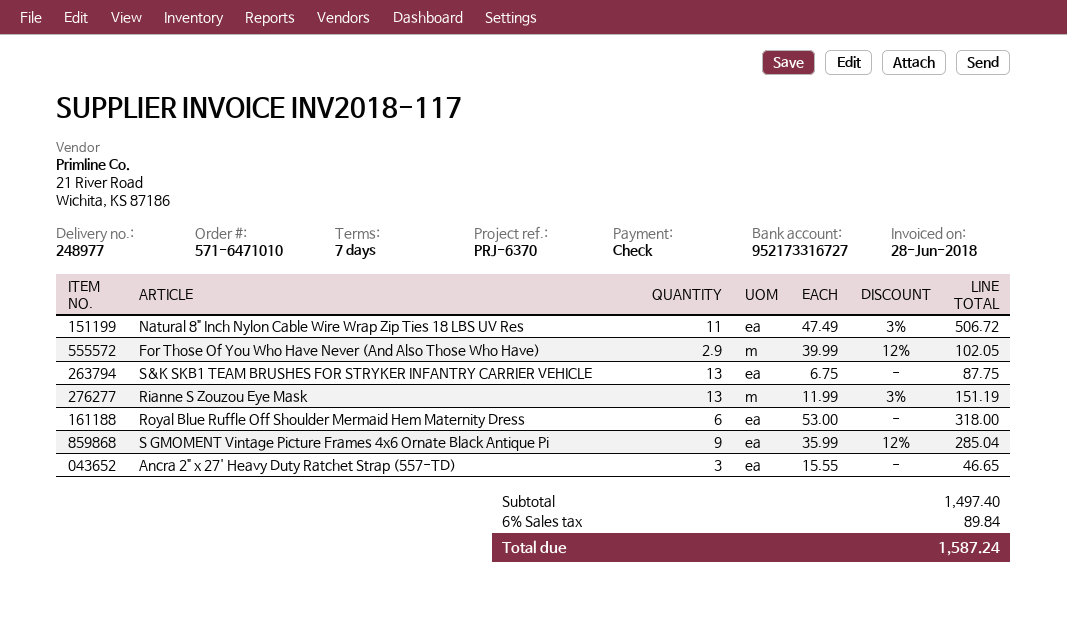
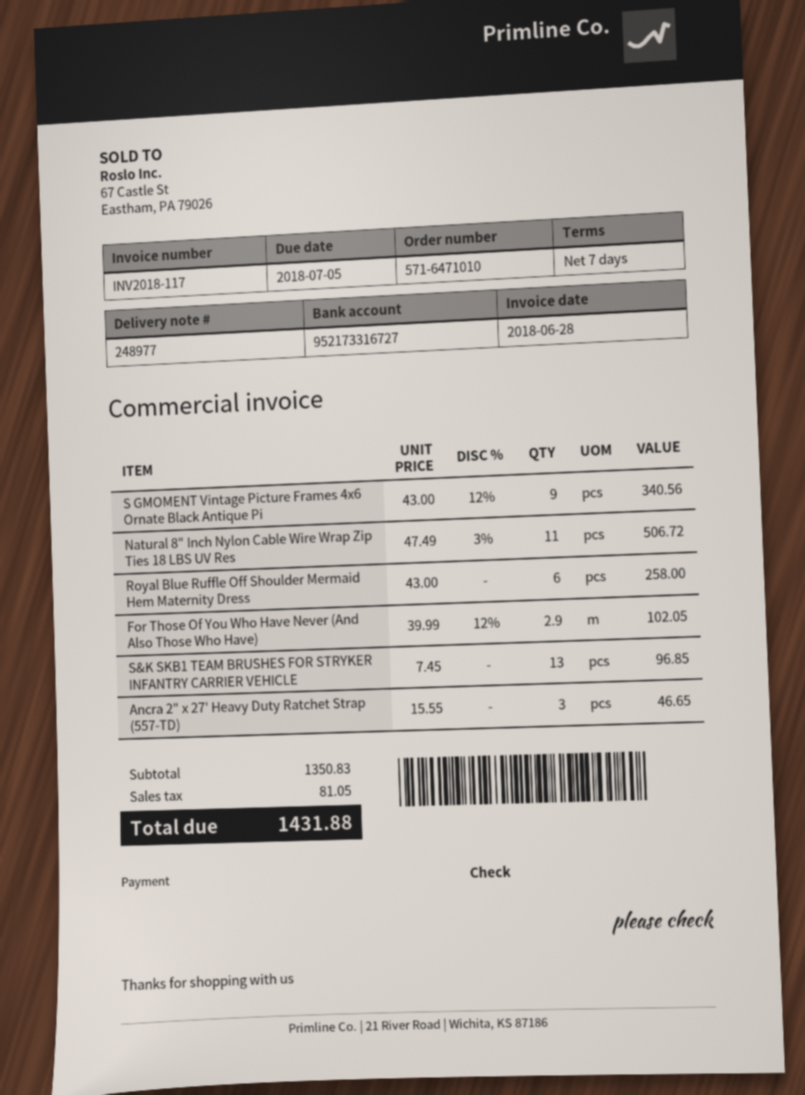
S&K SKB1 TEAM BRUSHES FOR STRYKER INFANTRY CARRIER VEHICLE: 13 x 6.75 = 87.75 -> 13 x 7.45 = 96.85
Rianne S Zouzou Eye Mask: 13 x 11.99 - 3% = 151.19 -> none
Royal Blue Ruffle Off Shoulder Mermaid Hem Maternity Dress: 6 x 53.00 = 318.00 -> 6 x 43.00 = 258.00
S GMOMENT Vintage Picture Frames 4x6 Ornate Black Antique Pi: 9 x 35.99 - 12% = 285.04 -> 9 x 43.00 - 12% = 340.56
subtotal: 1497.40 -> 1350.83
tax: 89.84 -> 81.05
total: 1587.24 -> 1431.88

